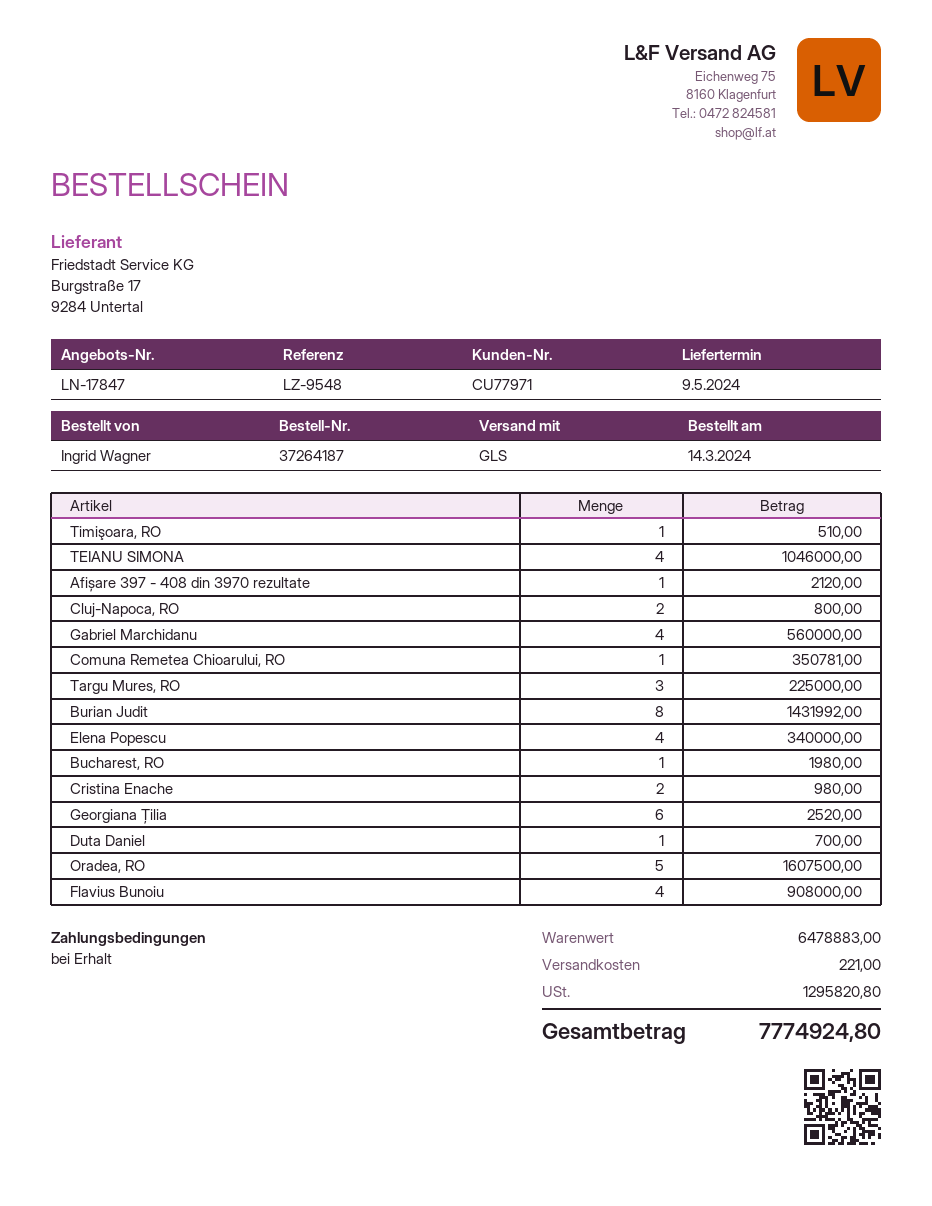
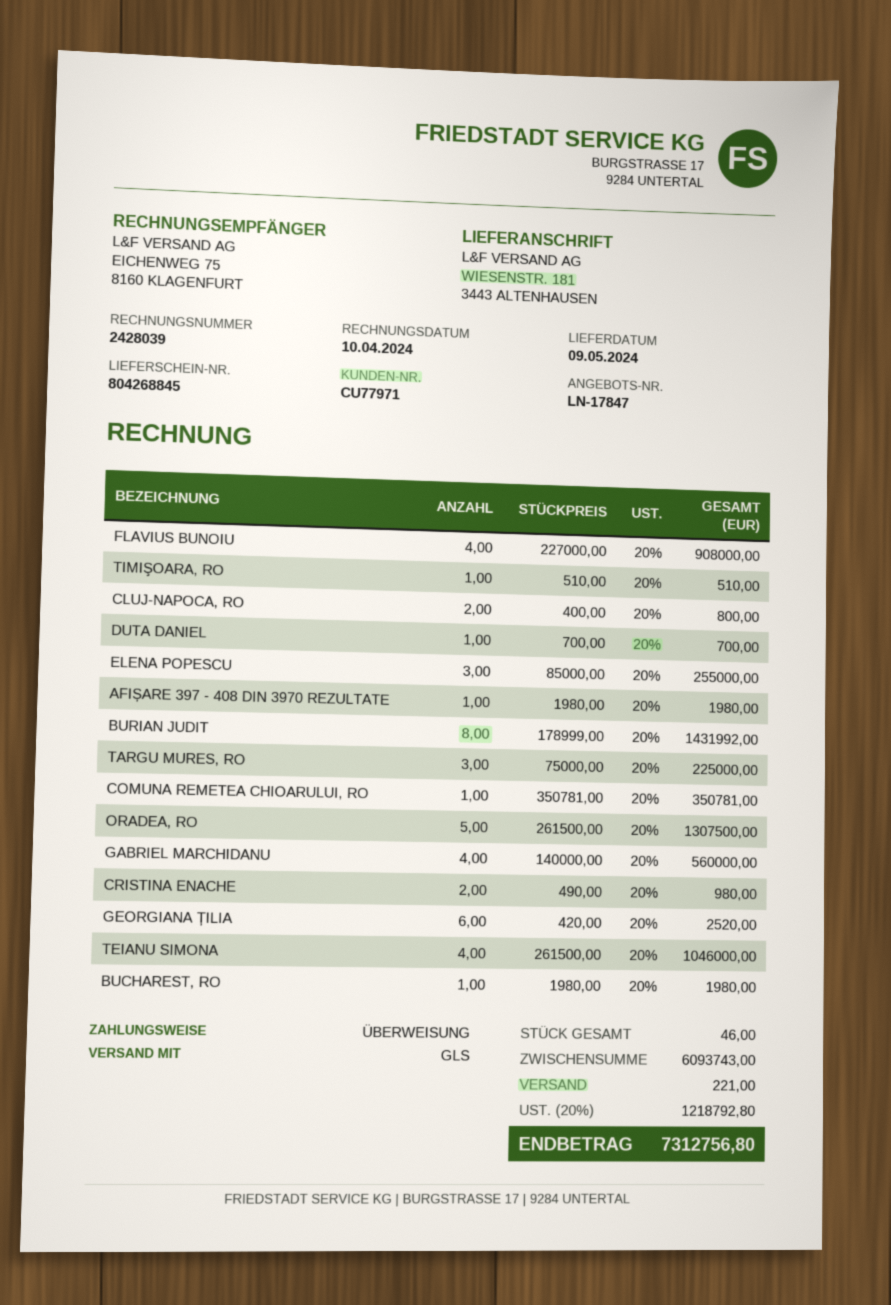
Afișare 397 - 408 din 3970 rezultate: 1 for 2120.00 -> 1 for 1980.00
Elena Popescu: 4 for 340000.00 -> 3 for 255000.00
Oradea, RO: 5 for 1607500.00 -> 5 for 1307500.00
subtotal: 6478883.00 -> 6093743.00
tax: 1295820.80 -> 1218792.80
total: 7774924.80 -> 7312756.80

